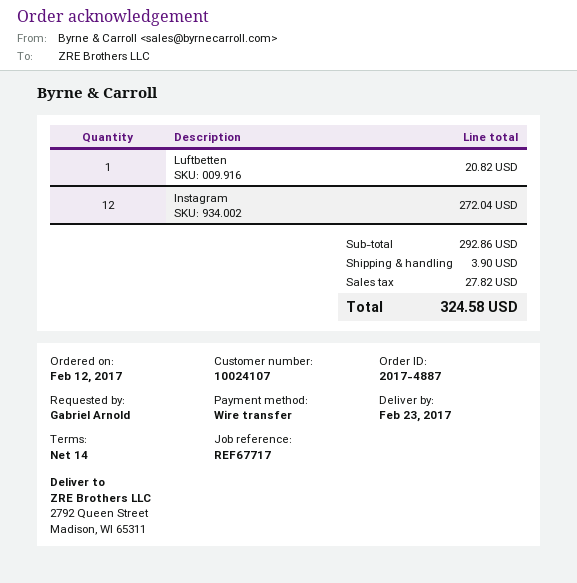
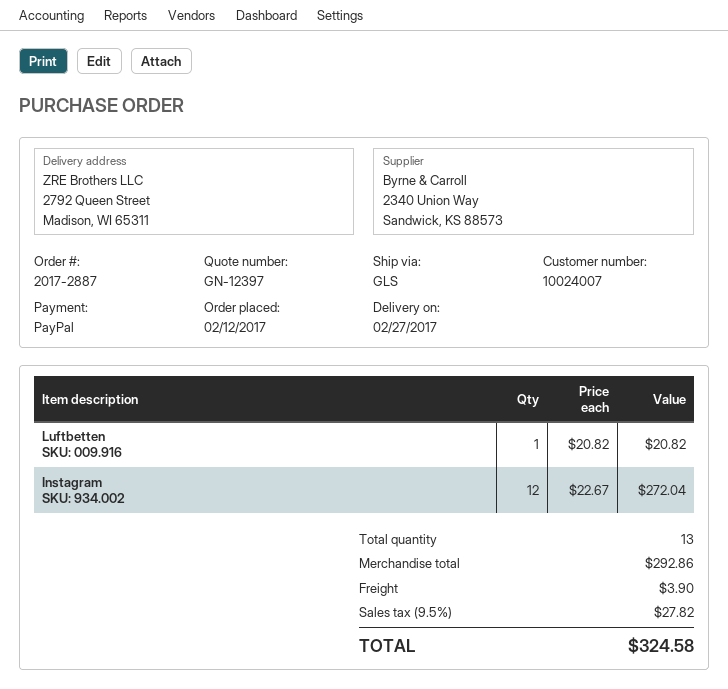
order number: 2017-4887 -> 2017-2887
delivery date: 2017-02-23 -> 2017-02-27
customer number: 10024107 -> 10024007
payment method: bank transfer -> PayPal

